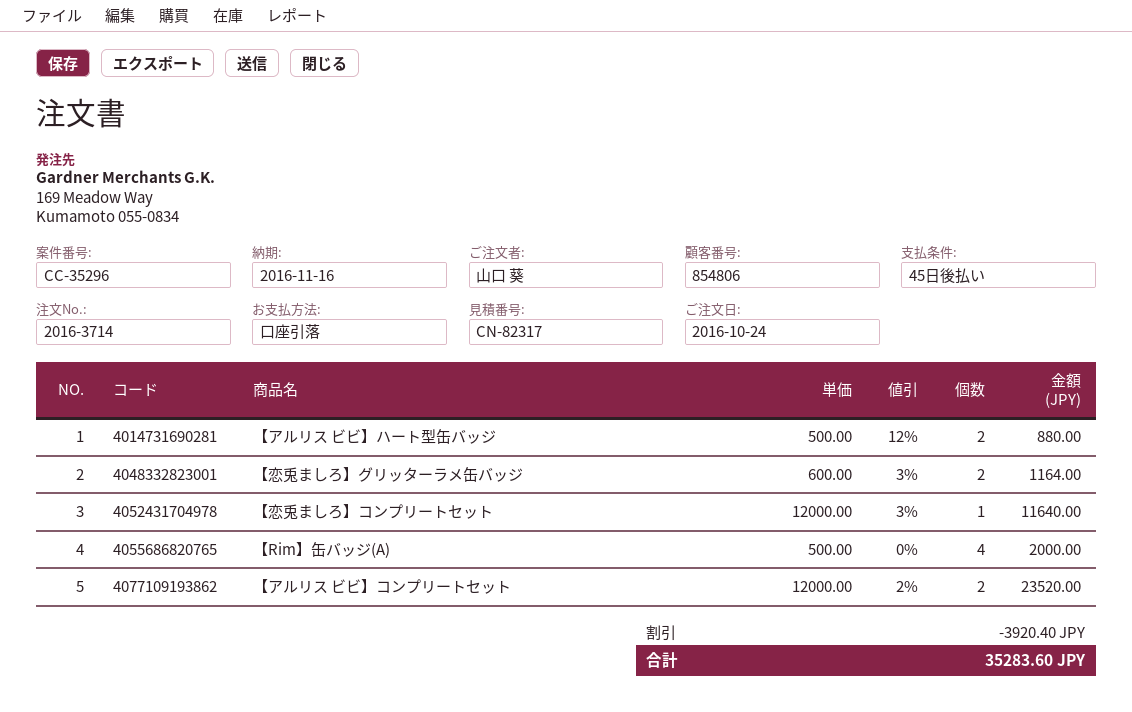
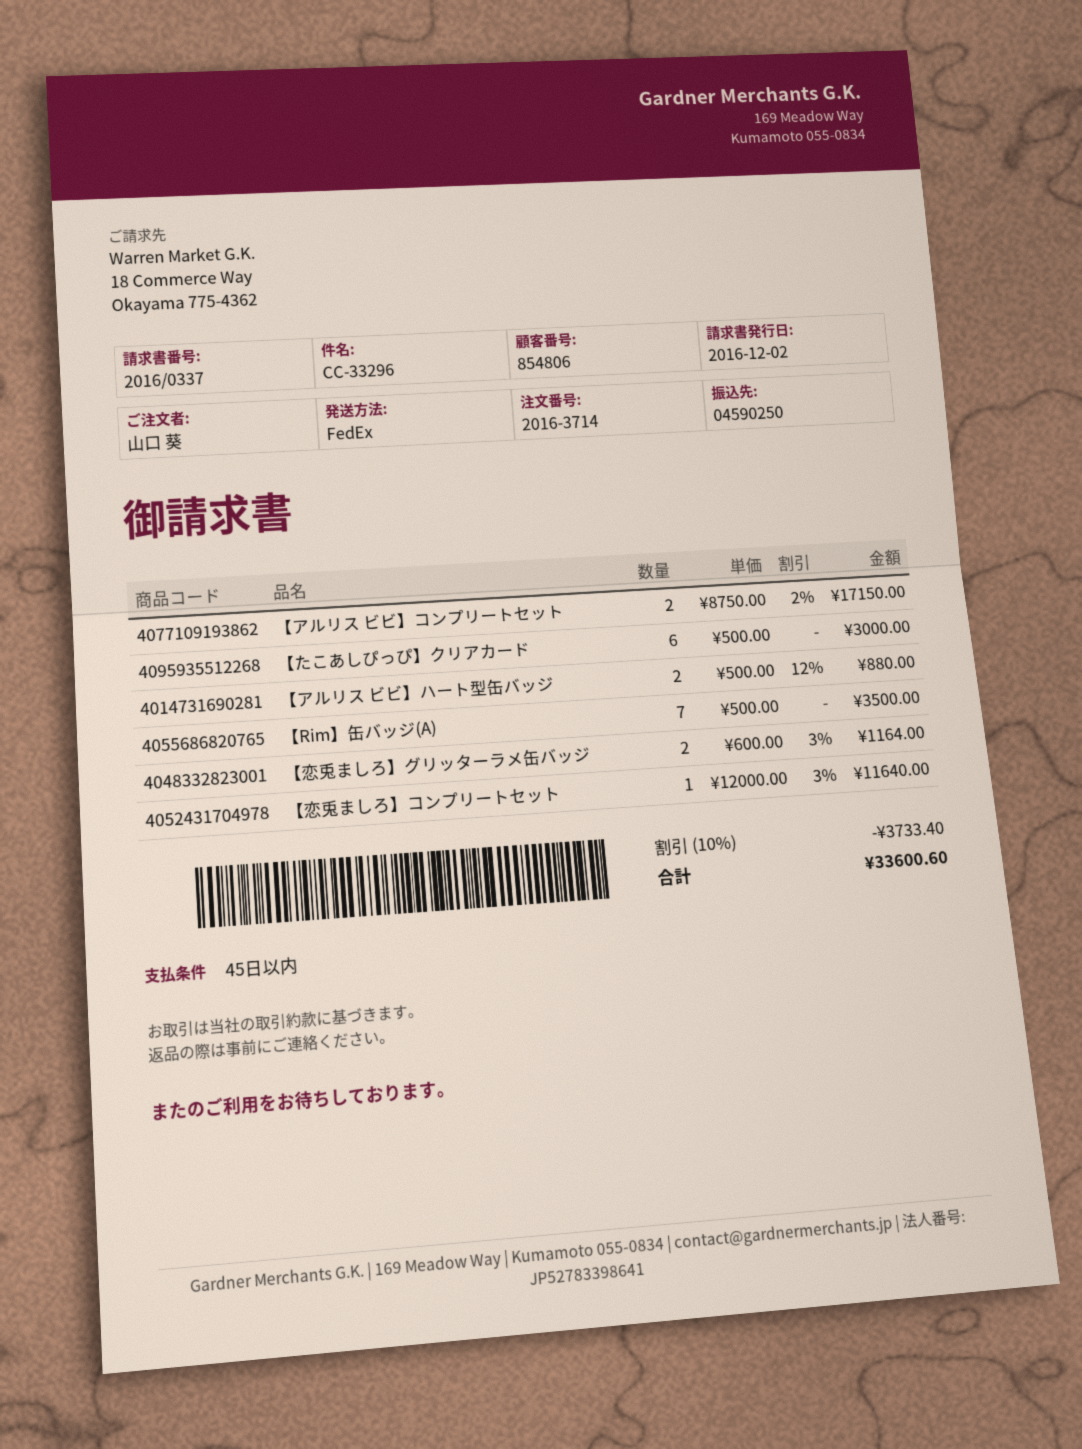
reference: CC-35296 -> CC-33296
【Rim】缶バッジ(A): 4 x 500.00 = 2000.00 -> 7 x 500.00 = 3500.00
【アルリス ビビ】コンプリートセット: 2 x 12000.00 - 2% = 23520.00 -> 2 x 8750.00 - 2% = 17150.00
【たこあしぴっぴ】クリアカード: none -> 6 x 500.00 = 3000.00
discount: 3920.40 -> 3733.40
total: 35283.60 -> 33600.60

